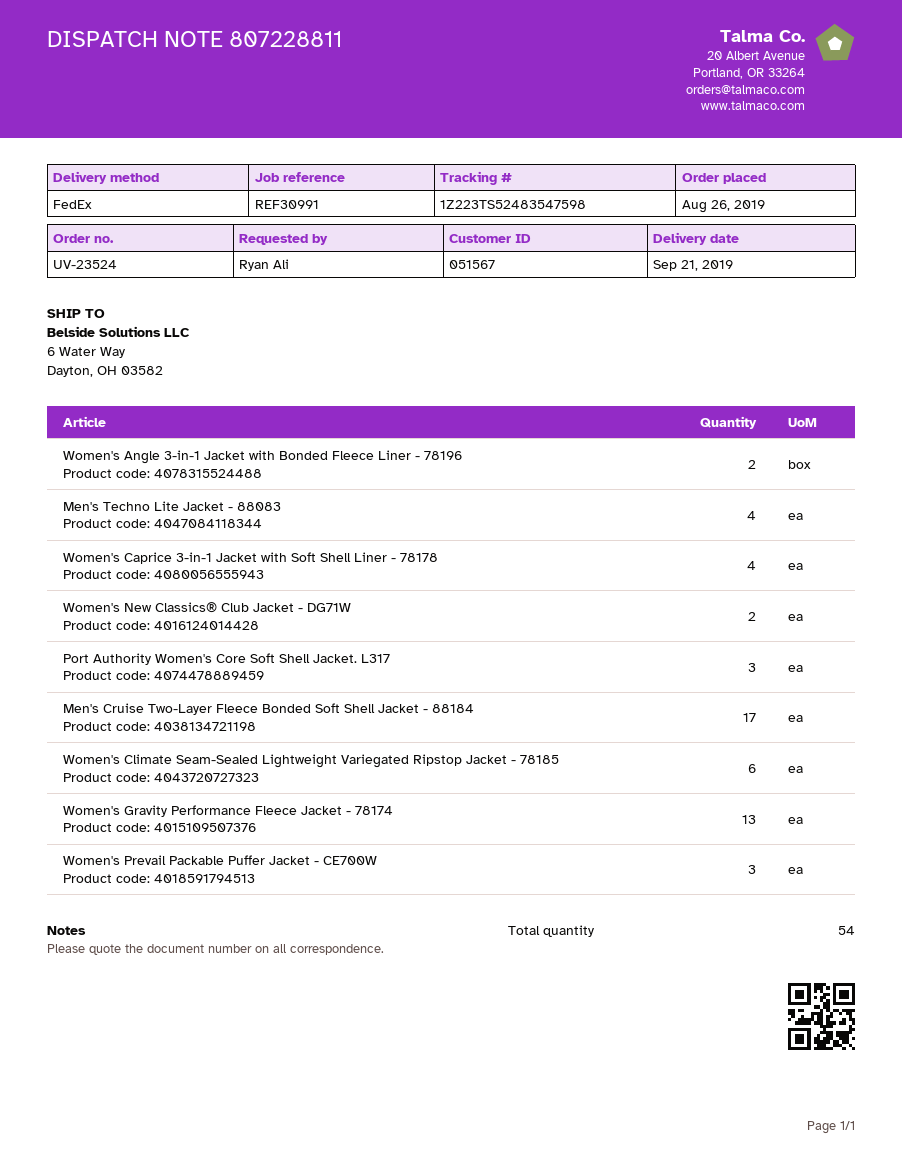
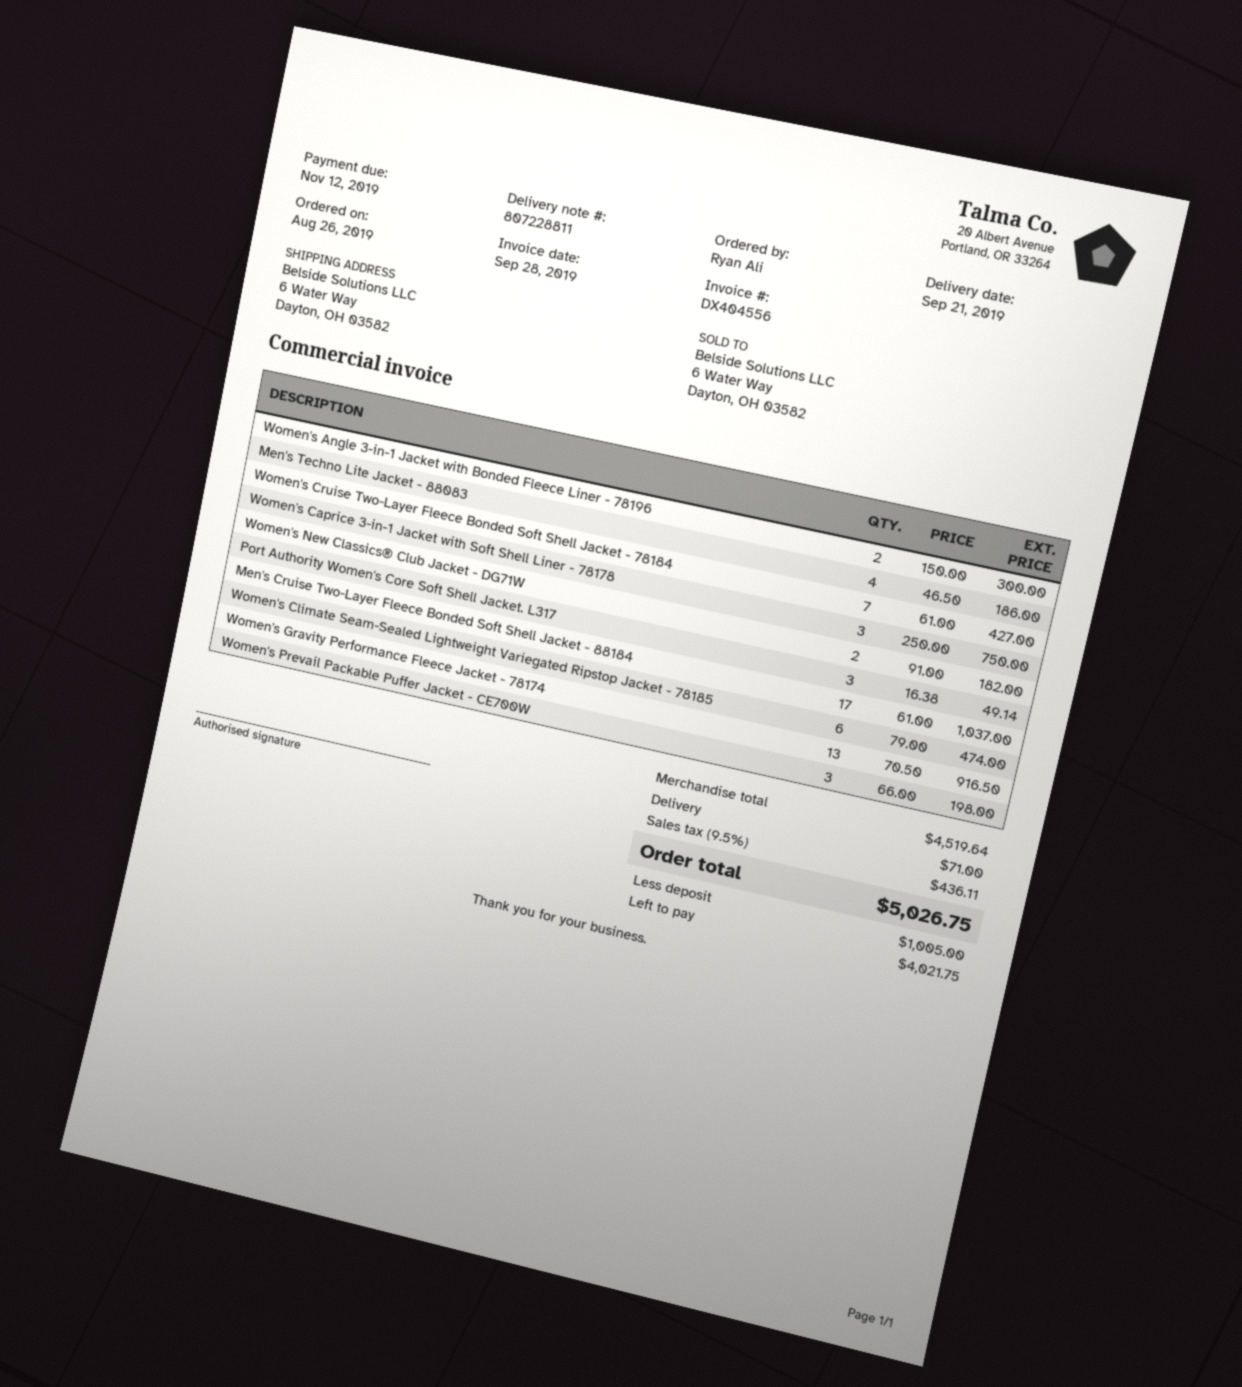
Women's Caprice 3-in-1 Jacket with Soft Shell Liner - 78178: 4 -> 3
Women's Cruise Two-Layer Fleece Bonded Soft Shell Jacket - 78184: none -> 7

